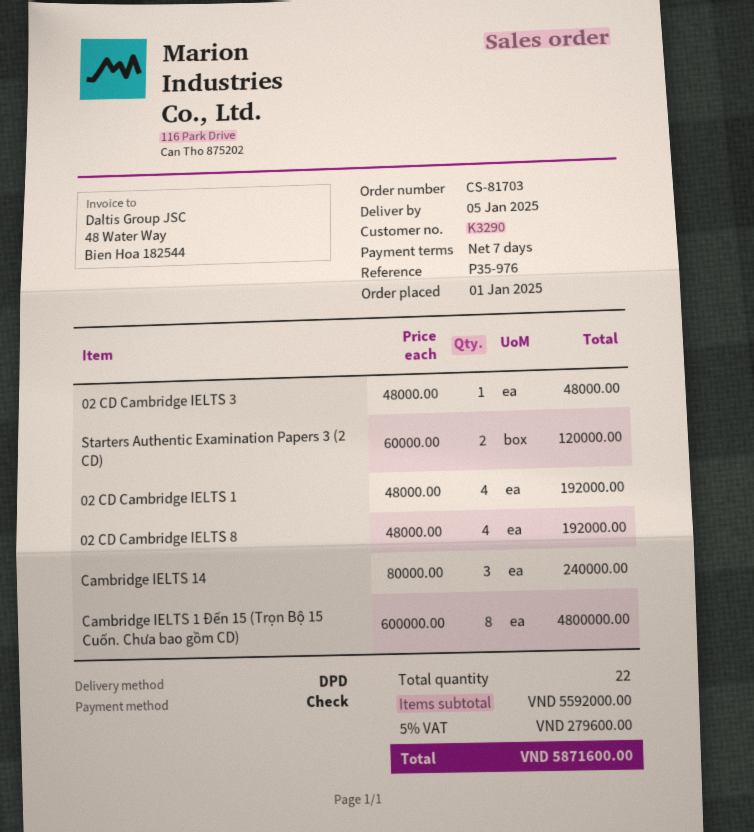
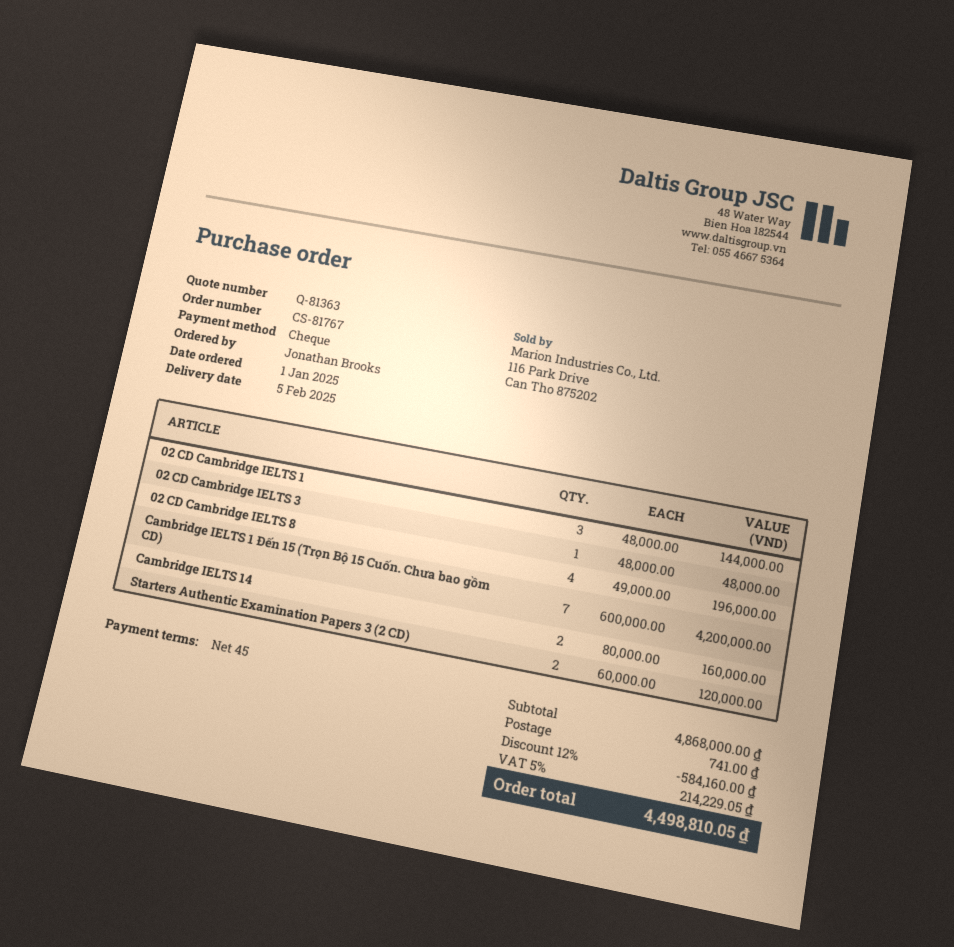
order number: CS-81703 -> CS-81767
delivery date: 2025-01-05 -> 2025-02-05
payment terms: 7 days -> 45 days
02 CD Cambridge IELTS 1: 4 x 48000.00 = 192000.00 -> 3 x 48000.00 = 144000.00
02 CD Cambridge IELTS 8: 4 x 48000.00 = 192000.00 -> 4 x 49000.00 = 196000.00
Cambridge IELTS 14: 3 x 80000.00 = 240000.00 -> 2 x 80000.00 = 160000.00
Cambridge IELTS 1 Đến 15 (Trọn Bộ 15 Cuốn. Chưa bao gồm CD): 8 x 600000.00 = 4800000.00 -> 7 x 600000.00 = 4200000.00
subtotal: 5592000.00 -> 4868000.00
discount: none -> 12% = 584160.00
shipping: none -> 741.00
tax: 5% = 279600.00 -> 5% = 214229.05
total: 5871600.00 -> 4498810.05

